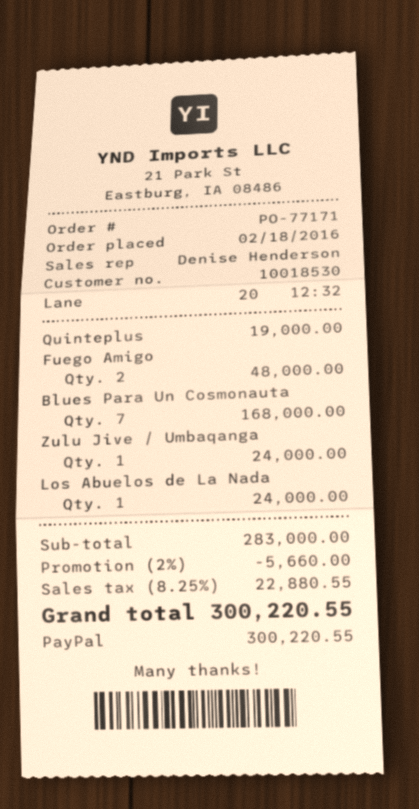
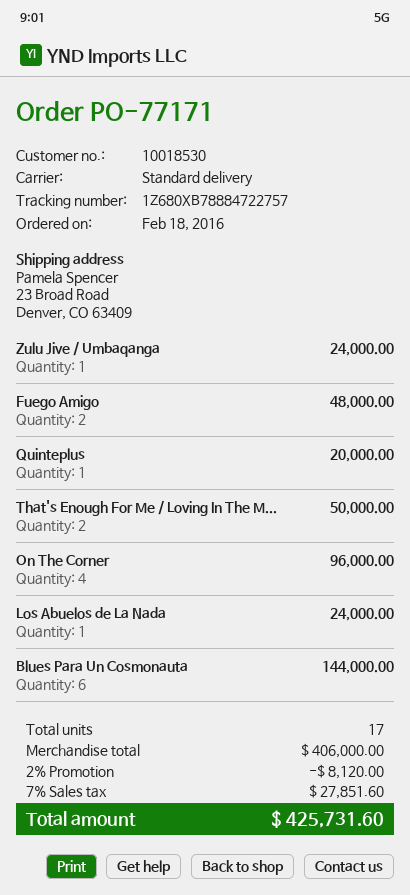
Quinteplus: 1 for 19000.00 -> 1 for 20000.00
Blues Para Un Cosmonauta: 7 for 168000.00 -> 6 for 144000.00
That's Enough For Me / Loving In The M...: none -> 2 for 50000.00
On The Corner: none -> 4 for 96000.00
subtotal: 283000.00 -> 406000.00
discount: 2% = 5660.00 -> 2% = 8120.00
tax: 8.25% = 22880.55 -> 7% = 27851.60
total: 300220.55 -> 425731.60

